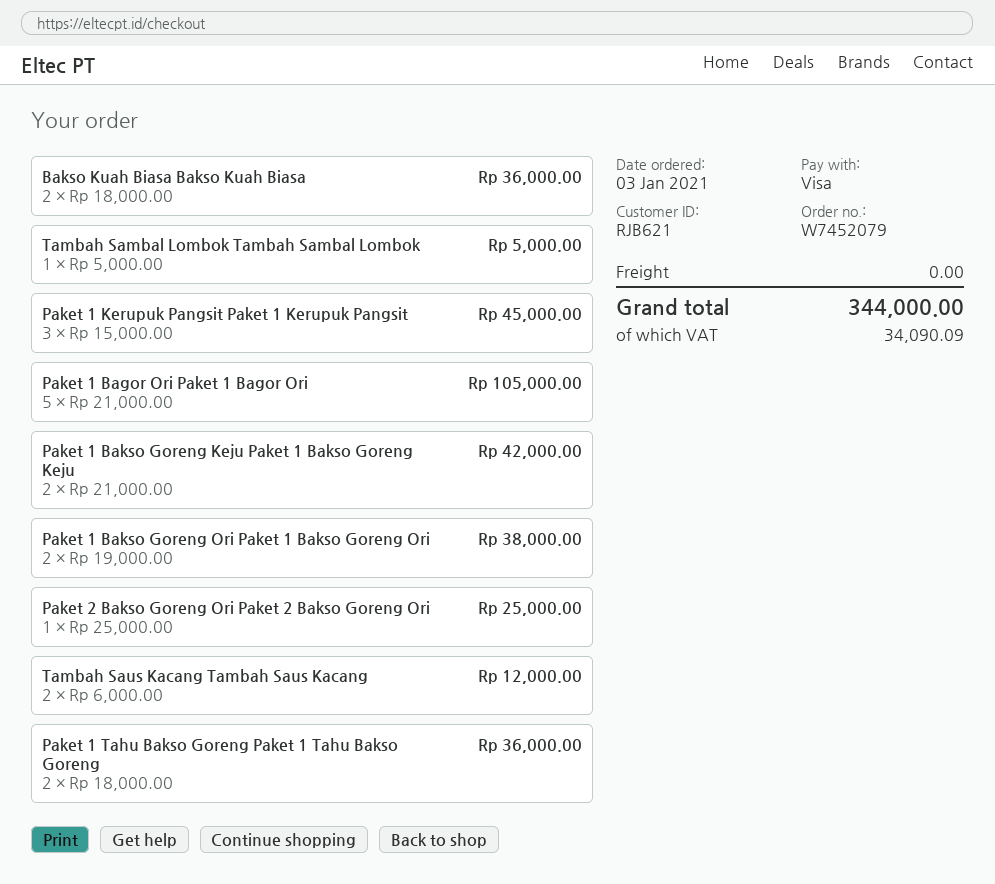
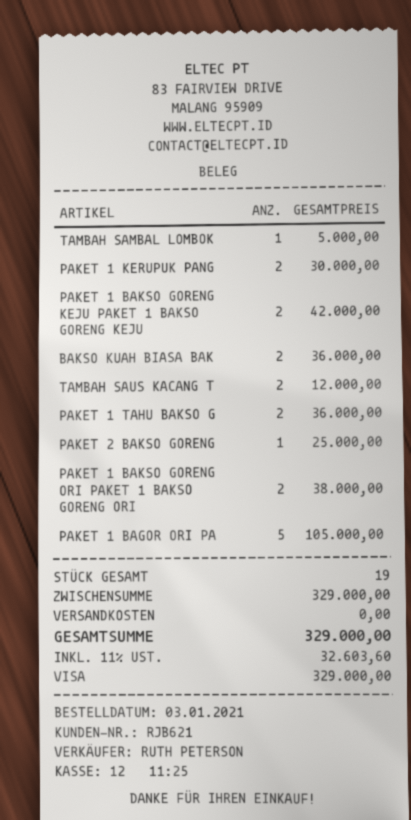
Paket 1 Kerupuk Pangsit Paket 1 Kerupuk Pangsit: 3 for 45000.00 -> 2 for 30000.00
tax: 34090.09 -> 32603.60
total: 344000.00 -> 329000.00

